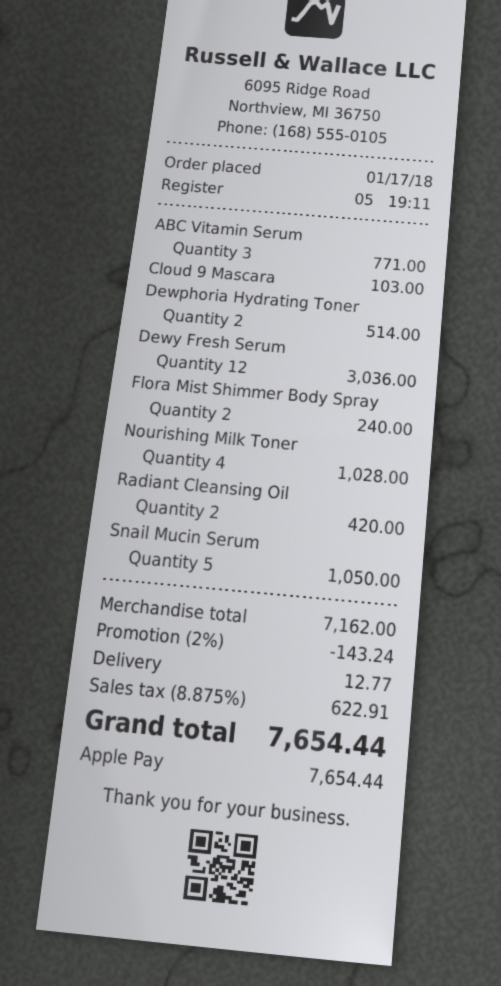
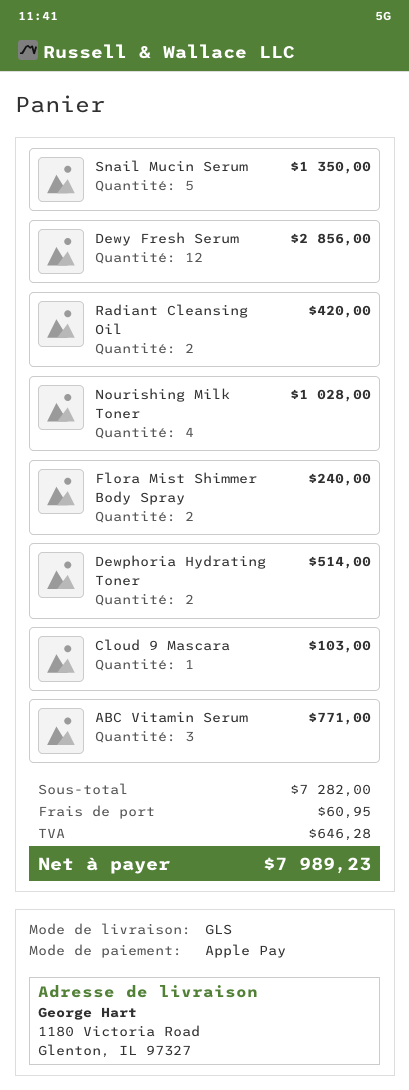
Dewy Fresh Serum: 12 for 3036.00 -> 12 for 2856.00
Snail Mucin Serum: 5 for 1050.00 -> 5 for 1350.00
subtotal: 7162.00 -> 7282.00
discount: 2% = 143.24 -> none
shipping: 12.77 -> 60.95
tax: 622.91 -> 646.28
total: 7654.44 -> 7989.23

